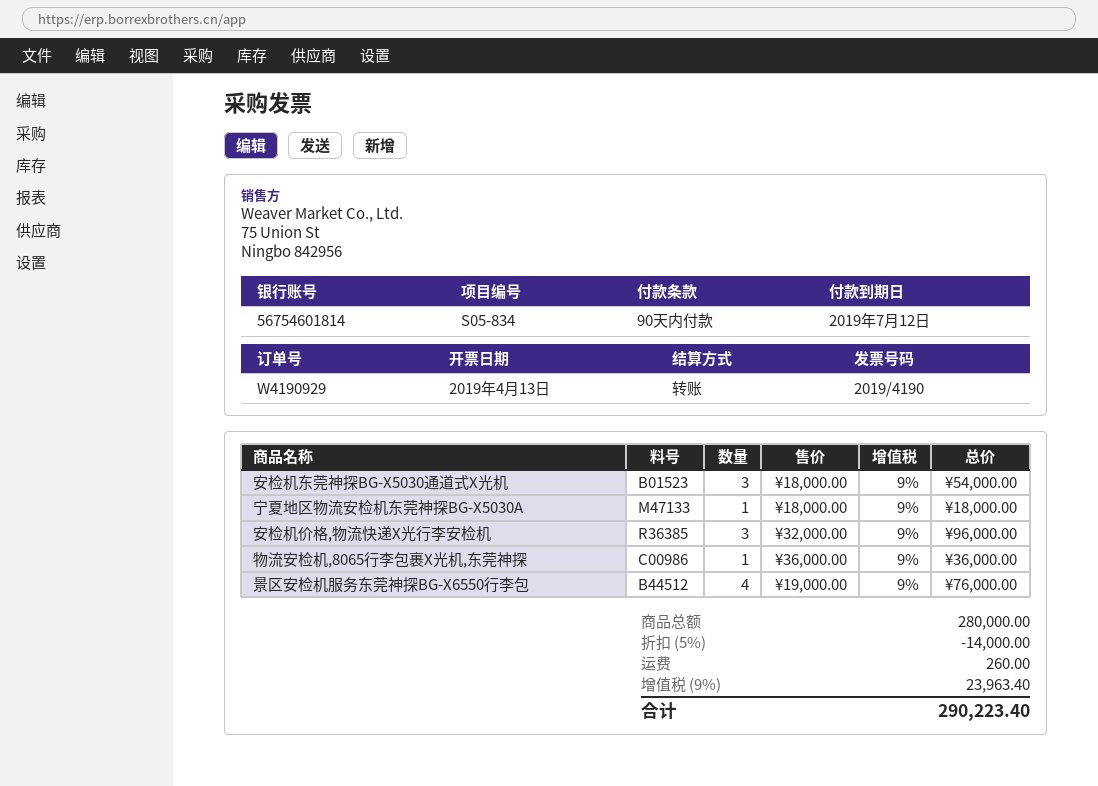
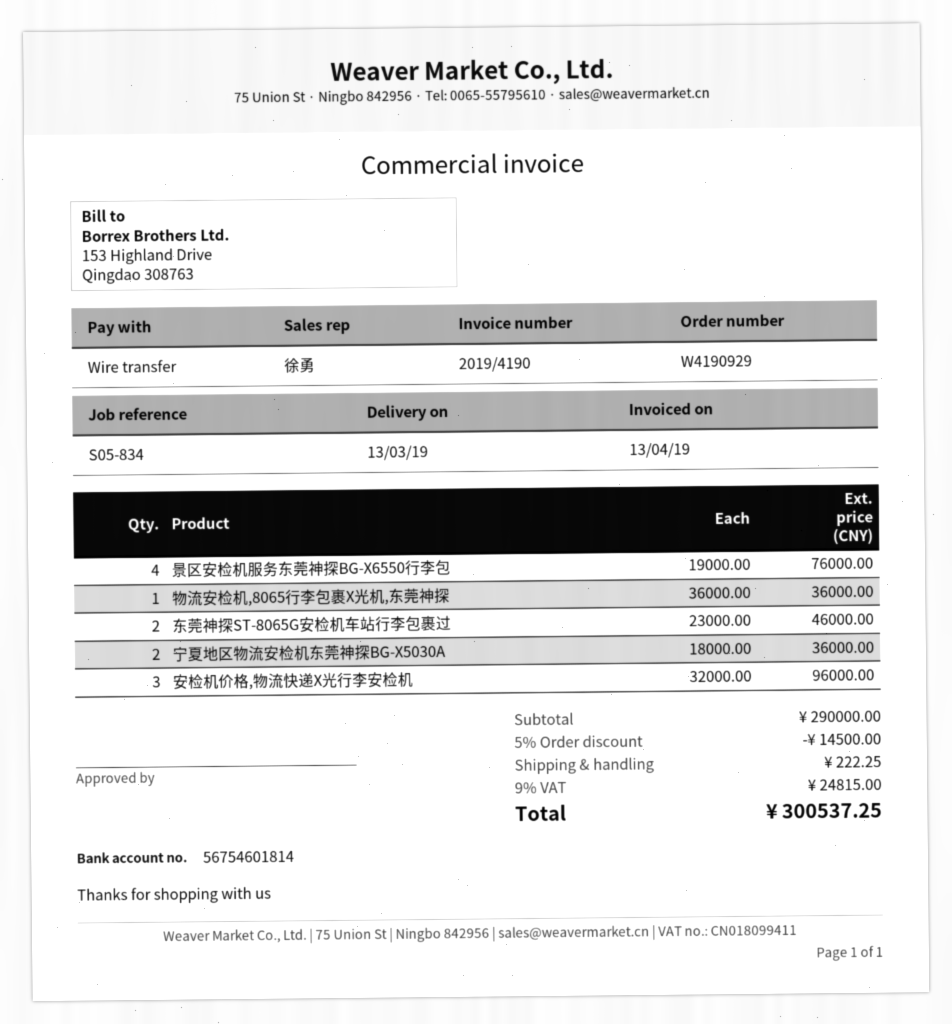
安检机东莞神探BG-X5030通道式X光机: 3 x 18000.00 = 54000.00 -> none
宁夏地区物流安检机东莞神探BG-X5030A: 1 x 18000.00 = 18000.00 -> 2 x 18000.00 = 36000.00
东莞神探ST-8065G安检机车站行李包裹过: none -> 2 x 23000.00 = 46000.00
subtotal: 280000.00 -> 290000.00
discount: 5% = 14000.00 -> 5% = 14500.00
shipping: 260.00 -> 222.25
tax: 9% = 23963.40 -> 9% = 24815.00
total: 290223.40 -> 300537.25

